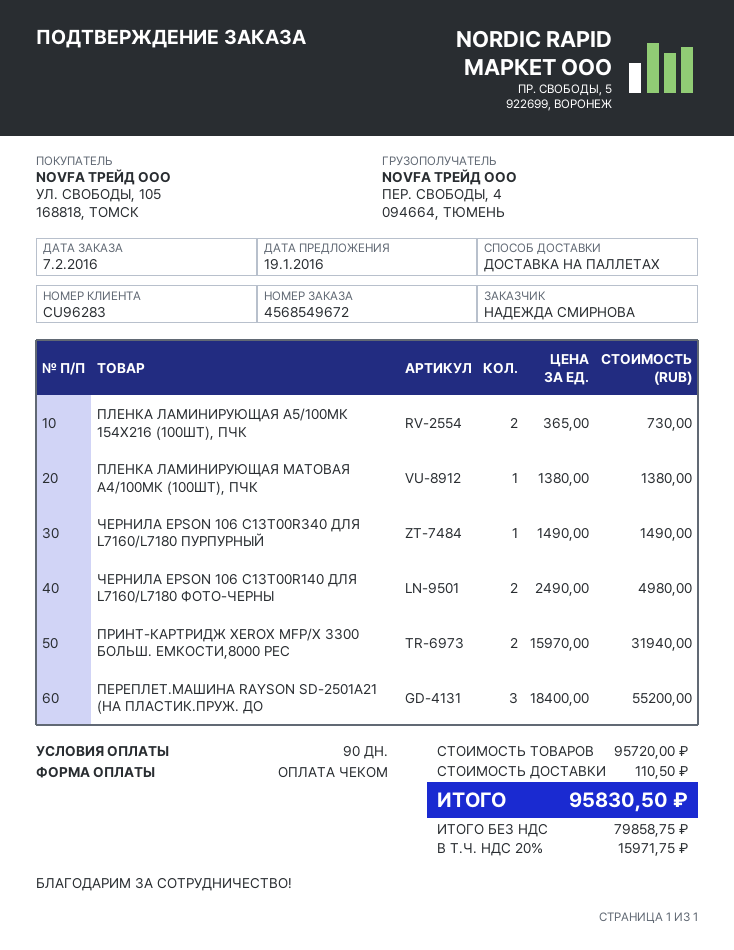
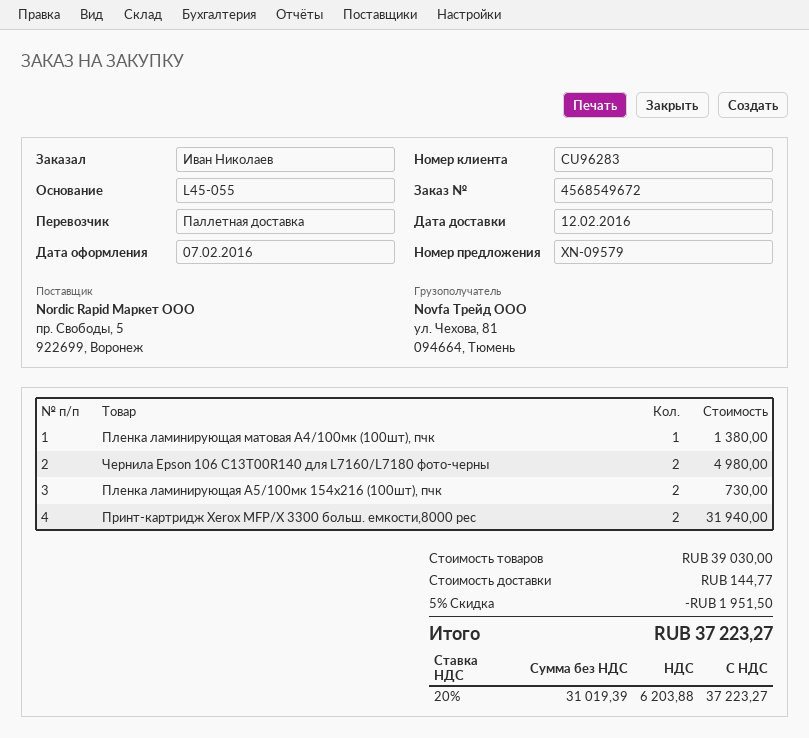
ordered by: НАДЕЖДА СМИРНОВА -> Иван Николаев
ship to: ПЕР. СВОБОДЫ, 4, 094664, ТЮМЕНЬ -> ул. Чехова, 81, 094664, Тюмень
ЧЕРНИЛА EPSON 106 C13T00R340 ДЛЯ L7160/L7180 ПУРПУРНЫЙ: 1 for 1490.00 -> none
ПЕРЕПЛЕТ.МАШИНА RAYSON SD-2501A21 (НА ПЛАСТИК.ПРУЖ. ДО: 3 for 55200.00 -> none
subtotal: 95720.00 -> 39030.00
discount: none -> 5% = 1951.50
shipping: 110.50 -> 144.77
net: 79858.75 -> 31019.39
tax: 20% = 15971.75 -> 20% = 6203.88
total: 95830.50 -> 37223.27

